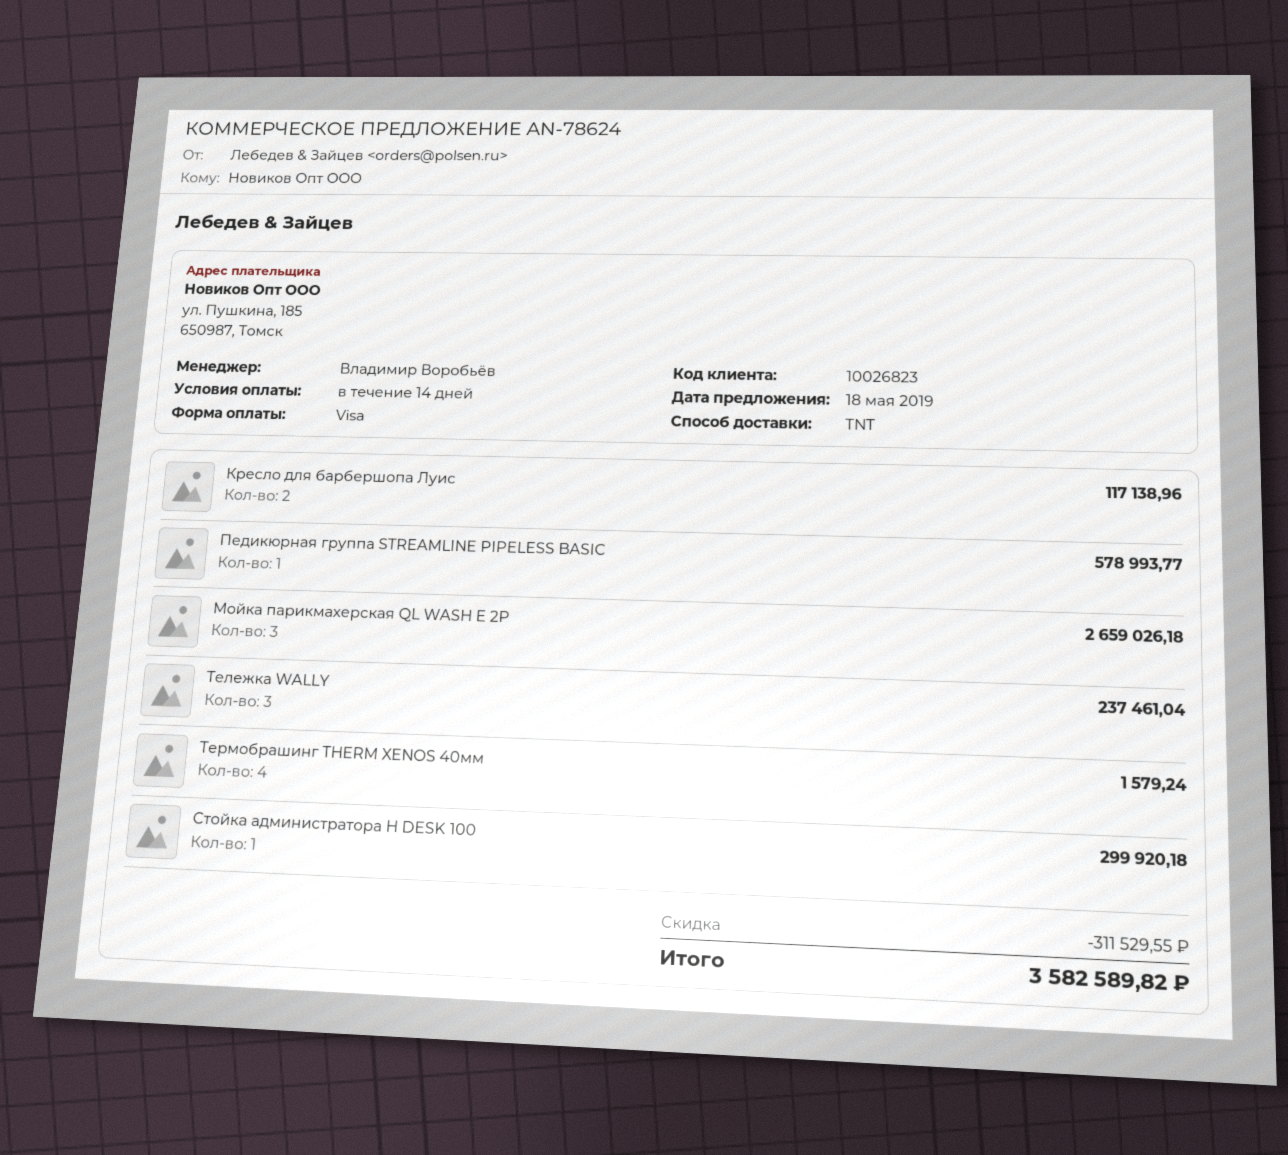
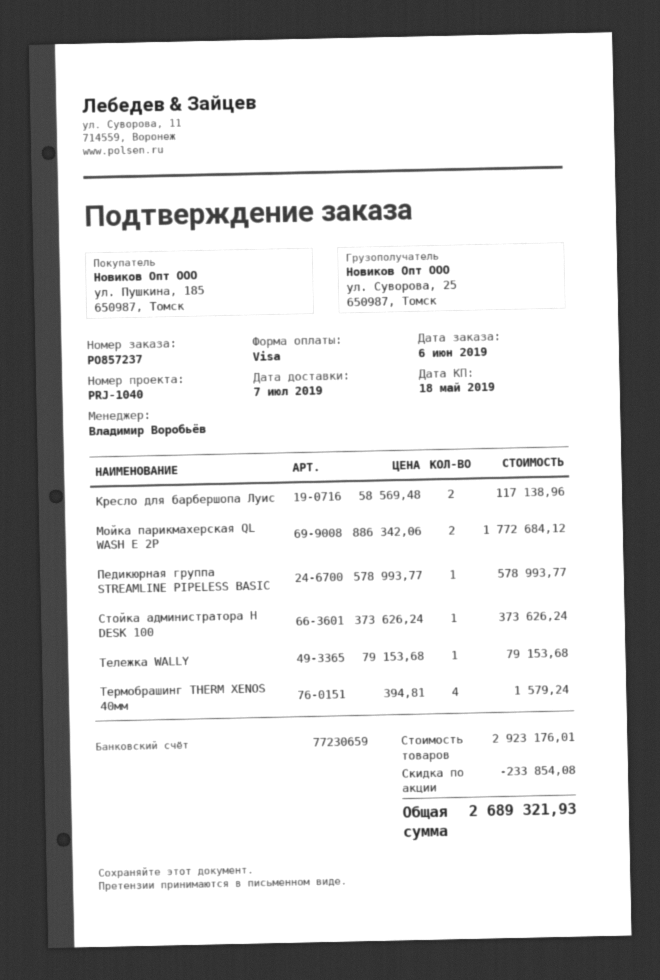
Мойка парикмахерская QL WASH E 2P: 3 for 2659026.18 -> 2 for 1772684.12
Тележка WALLY: 3 for 237461.04 -> 1 for 79153.68
Стойка администратора H DESK 100: 1 for 299920.18 -> 1 for 373626.24
discount: 311529.55 -> 233854.08
total: 3582589.82 -> 2689321.93

